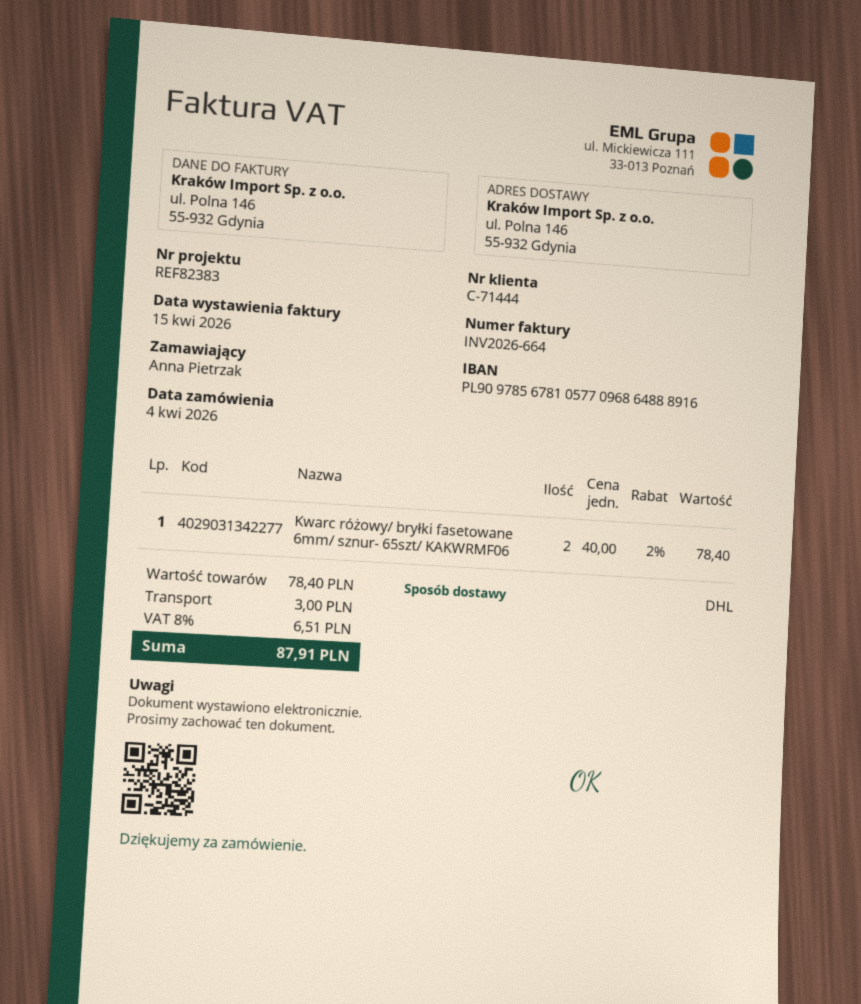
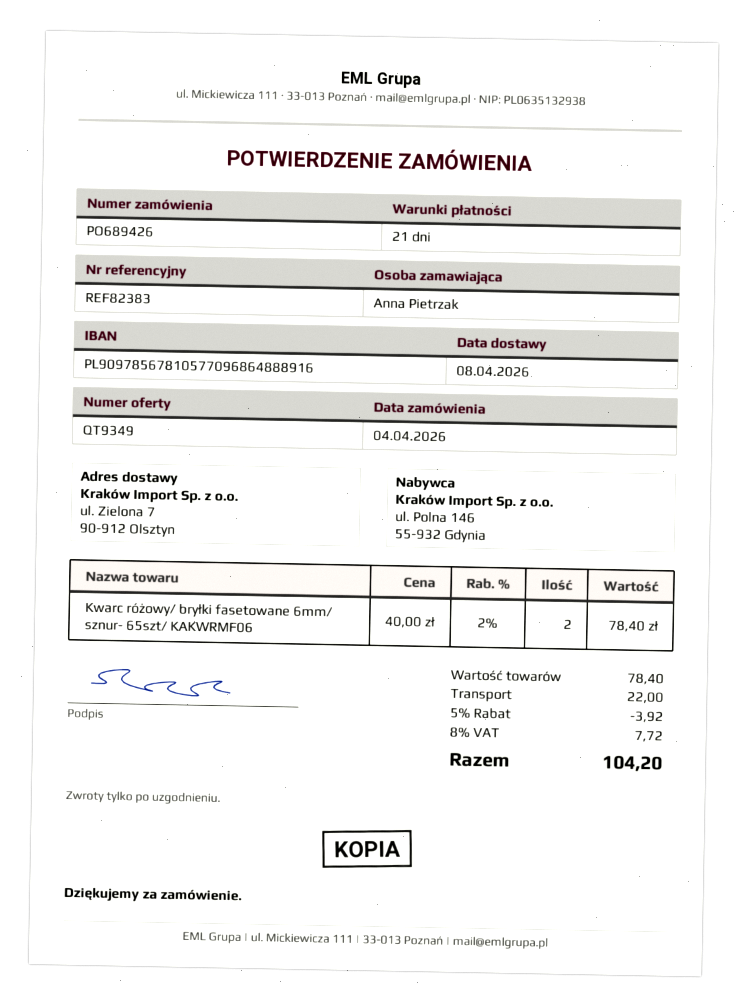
ship to: ul. Polna 146, 55-932 Gdynia -> ul. Zielona 7, 90-912 Olsztyn
discount: none -> 5% = 3.92
shipping: 3.00 -> 22.00
tax: 8% = 6.51 -> 8% = 7.72
total: 87.91 -> 104.20

